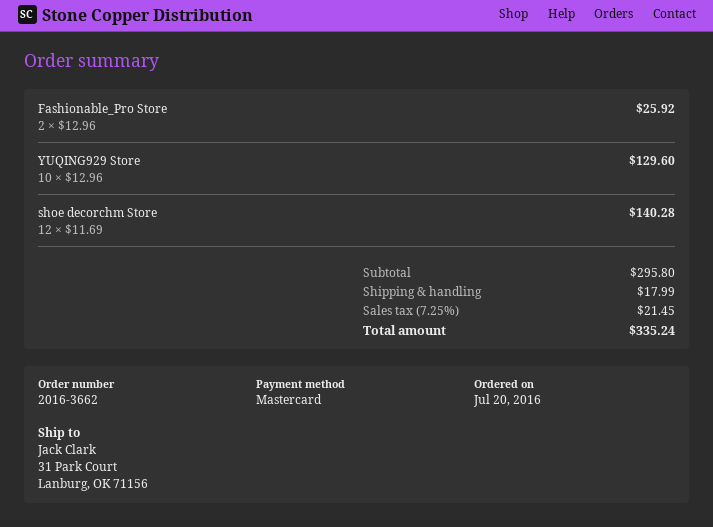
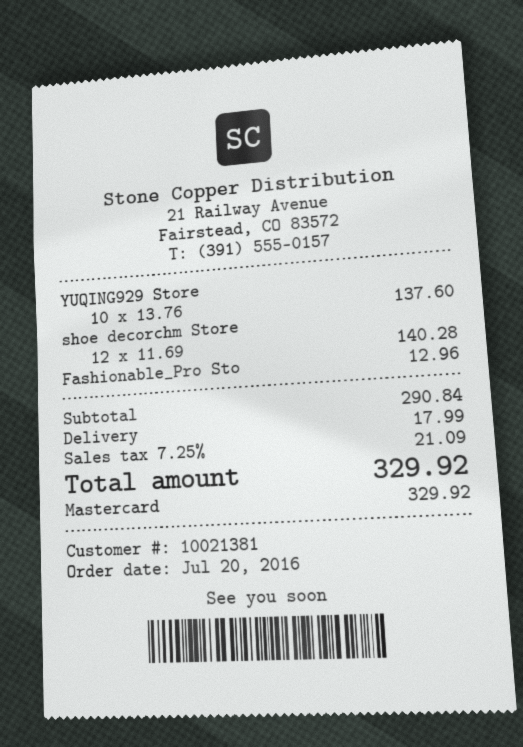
Fashionable_Pro Store: 2 x 12.96 = 25.92 -> 1 x 12.96 = 12.96
YUQING929 Store: 10 x 12.96 = 129.60 -> 10 x 13.76 = 137.60
subtotal: 295.80 -> 290.84
tax: 7.25% = 21.45 -> 7.25% = 21.09
total: 335.24 -> 329.92

